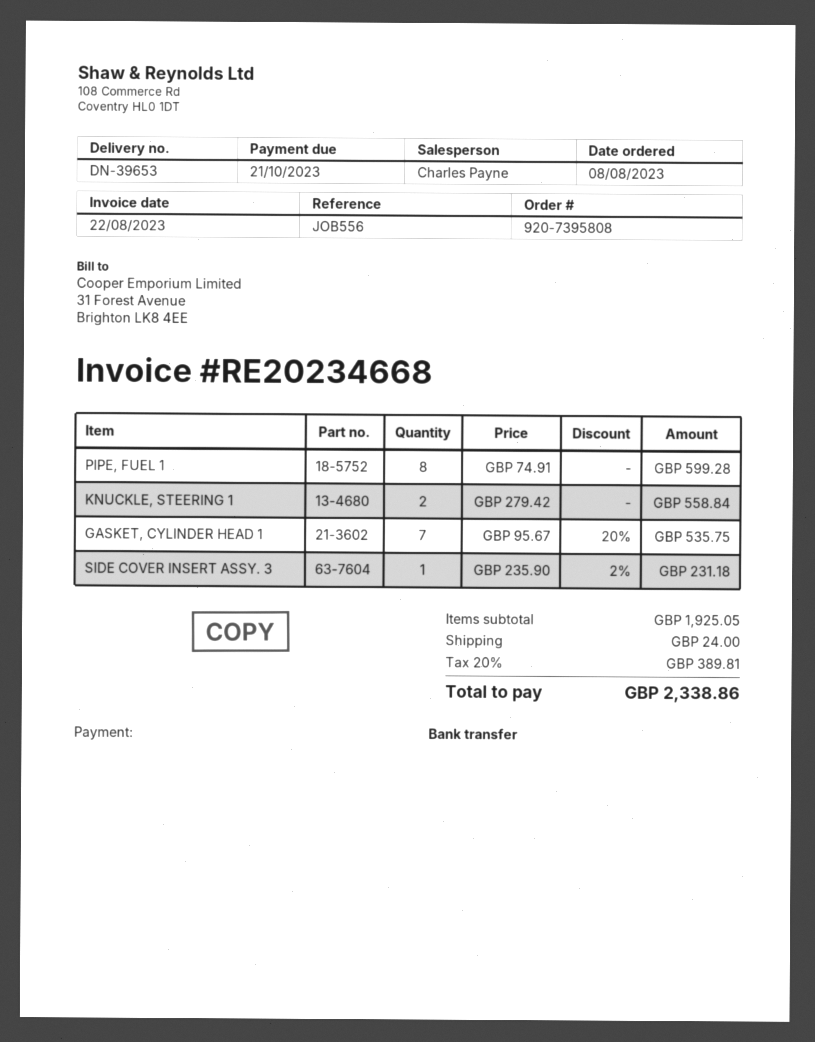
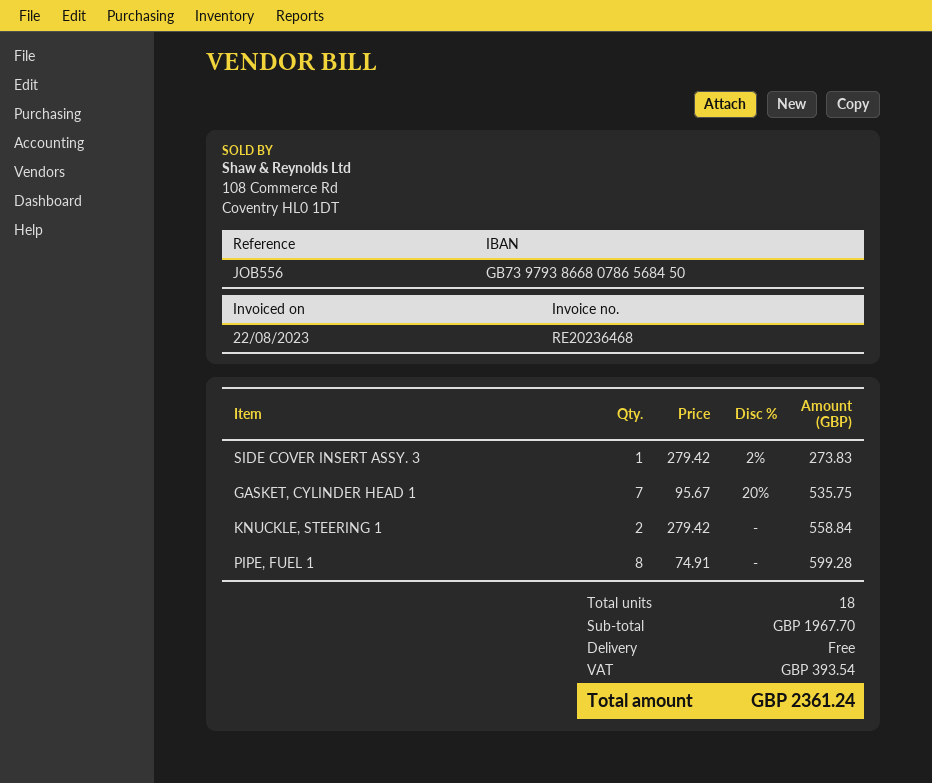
invoice number: RE20234668 -> RE20236468
SIDE COVER INSERT ASSY. 3: 1 x 235.90 - 2% = 231.18 -> 1 x 279.42 - 2% = 273.83
subtotal: 1925.05 -> 1967.70
shipping: 24.00 -> 0.00
tax: 389.81 -> 393.54
total: 2338.86 -> 2361.24

